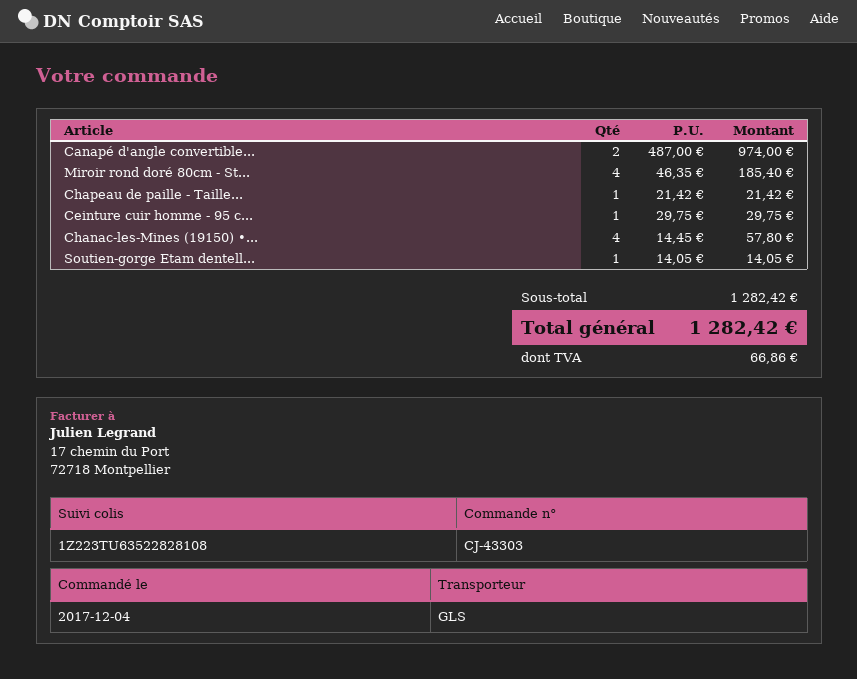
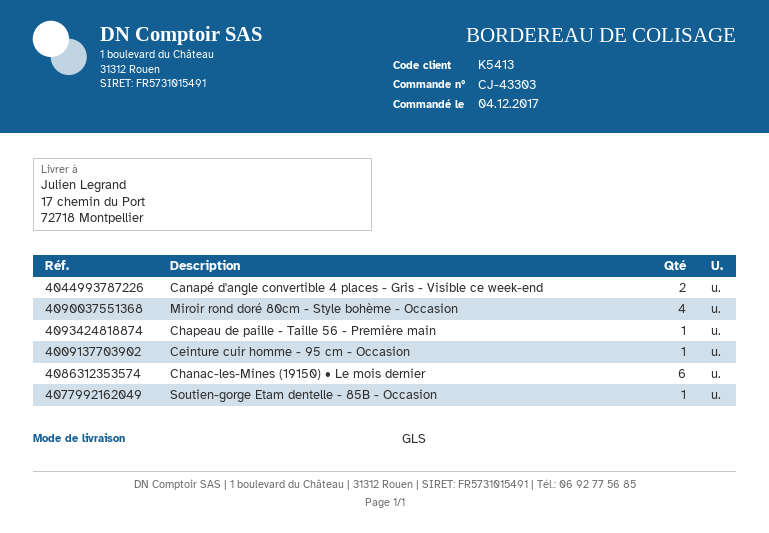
Chanac-les-Mines (19150) •...: 4 -> 6

